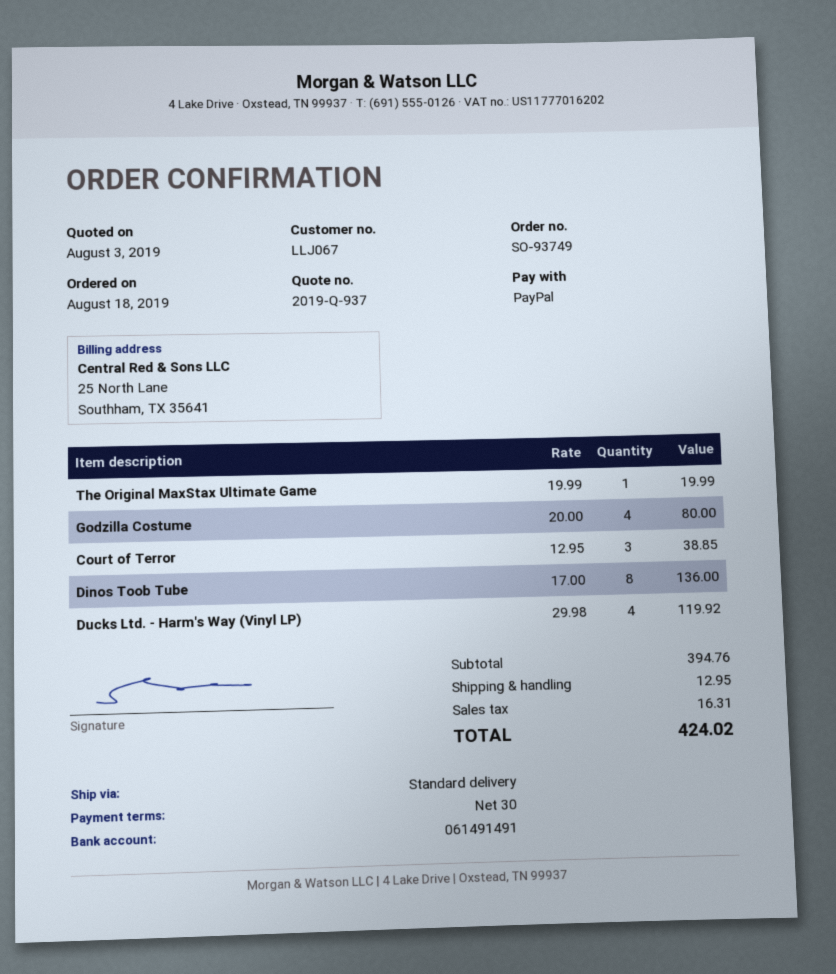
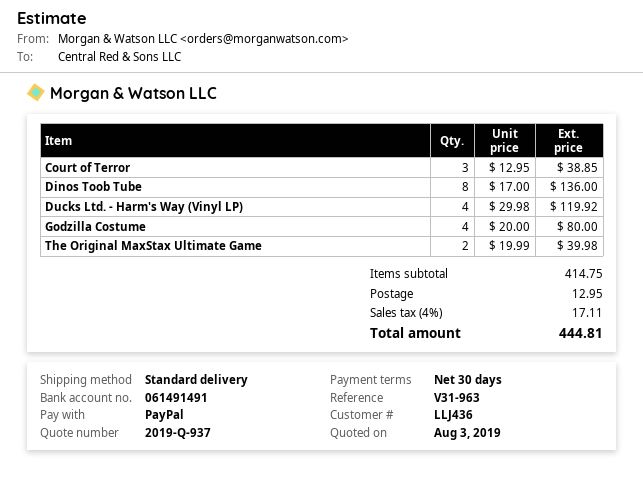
customer number: LLJ067 -> LLJ436
The Original MaxStax Ultimate Game: 1 x 19.99 = 19.99 -> 2 x 19.99 = 39.98
subtotal: 394.76 -> 414.75
tax: 16.31 -> 17.11
total: 424.02 -> 444.81

